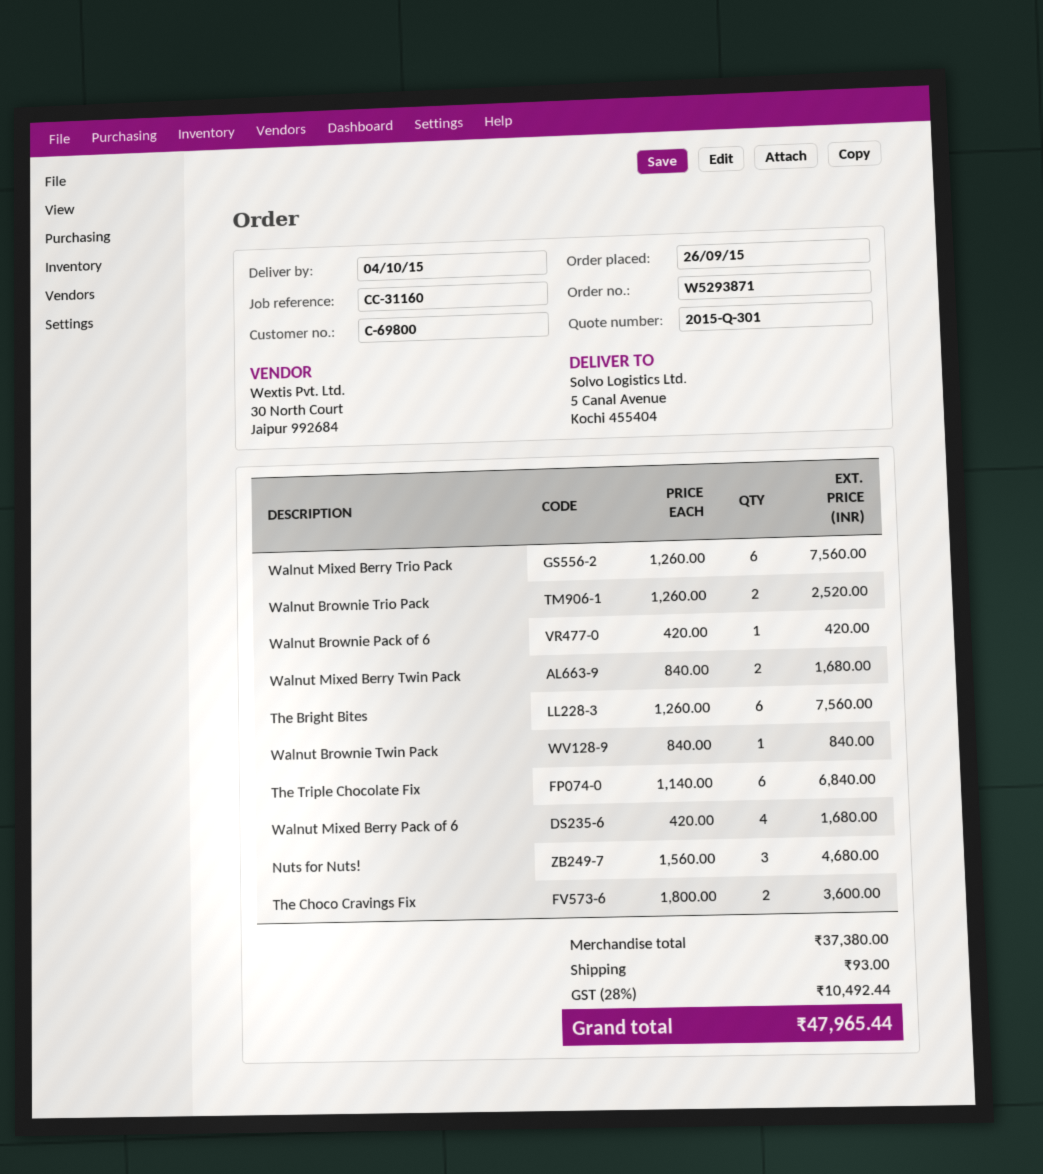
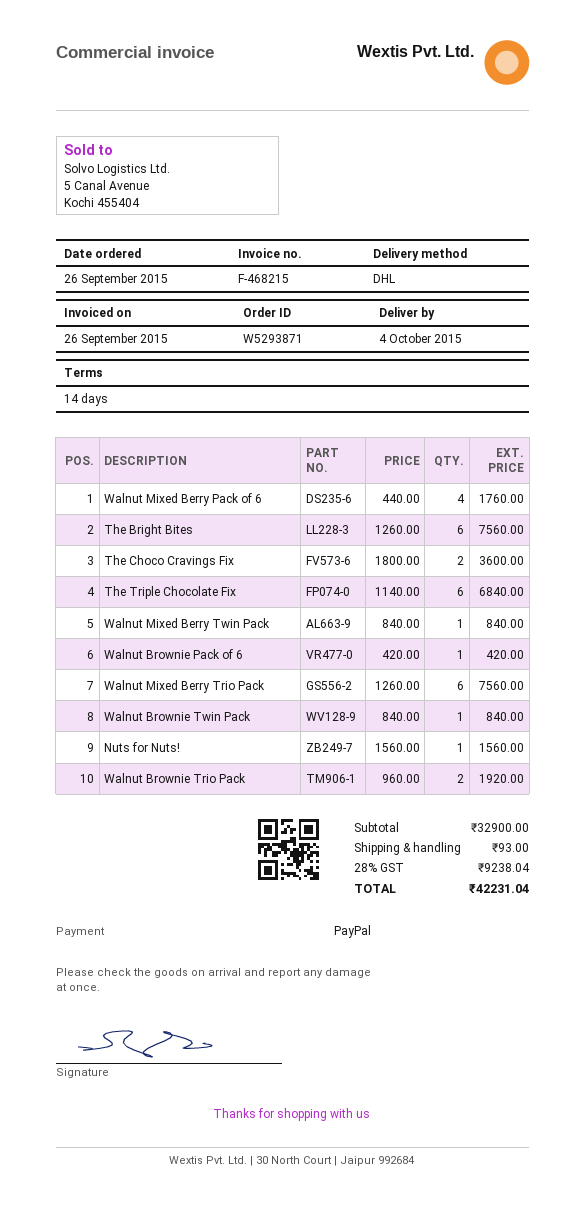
Walnut Brownie Trio Pack: 2 x 1260.00 = 2520.00 -> 2 x 960.00 = 1920.00
Walnut Mixed Berry Twin Pack: 2 x 840.00 = 1680.00 -> 1 x 840.00 = 840.00
Walnut Mixed Berry Pack of 6: 4 x 420.00 = 1680.00 -> 4 x 440.00 = 1760.00
Nuts for Nuts!: 3 x 1560.00 = 4680.00 -> 1 x 1560.00 = 1560.00
subtotal: 37380.00 -> 32900.00
tax: 28% = 10492.44 -> 28% = 9238.04
total: 47965.44 -> 42231.04

